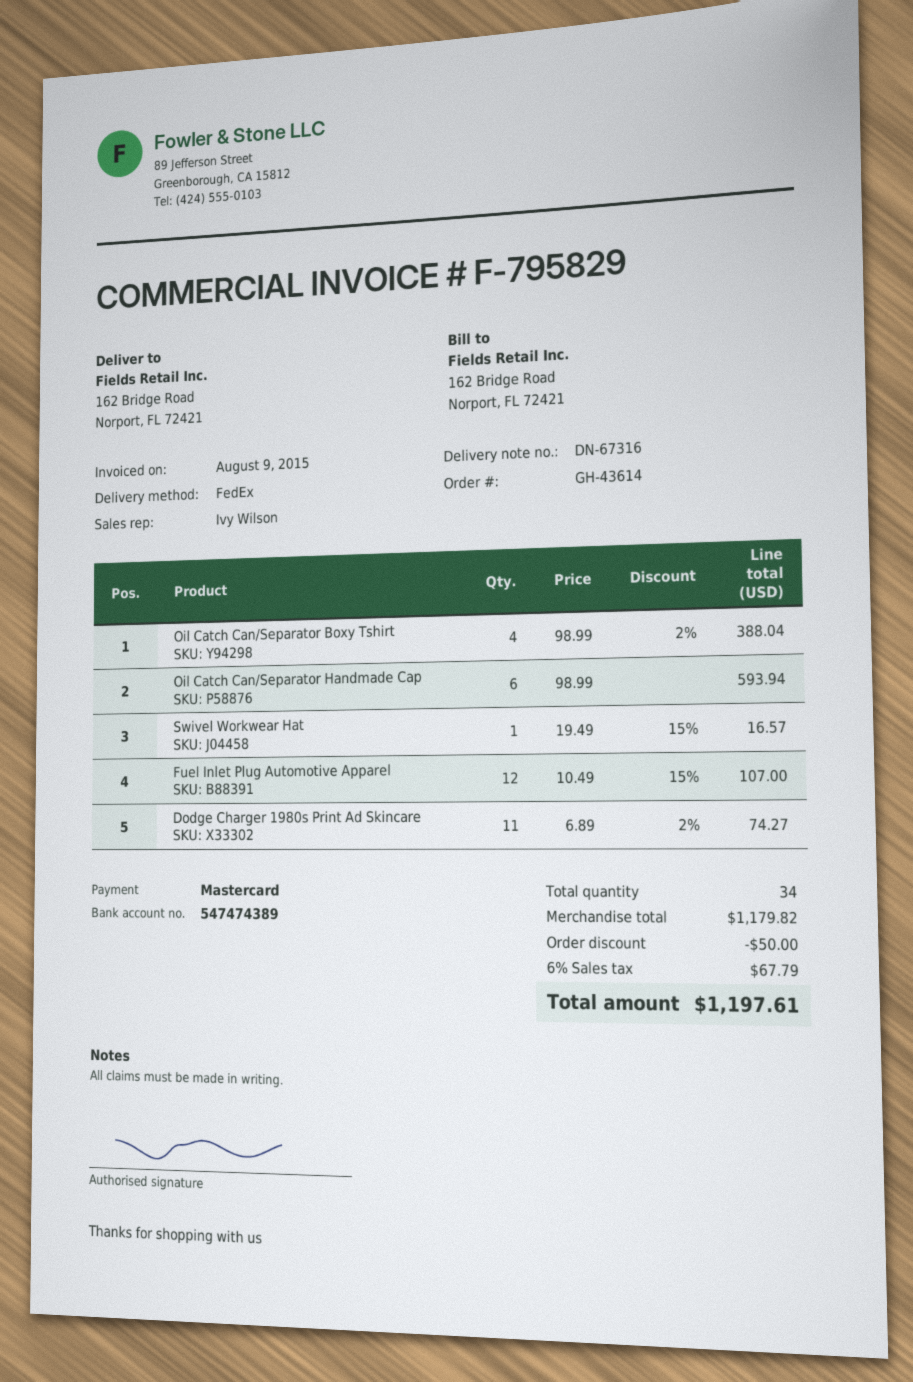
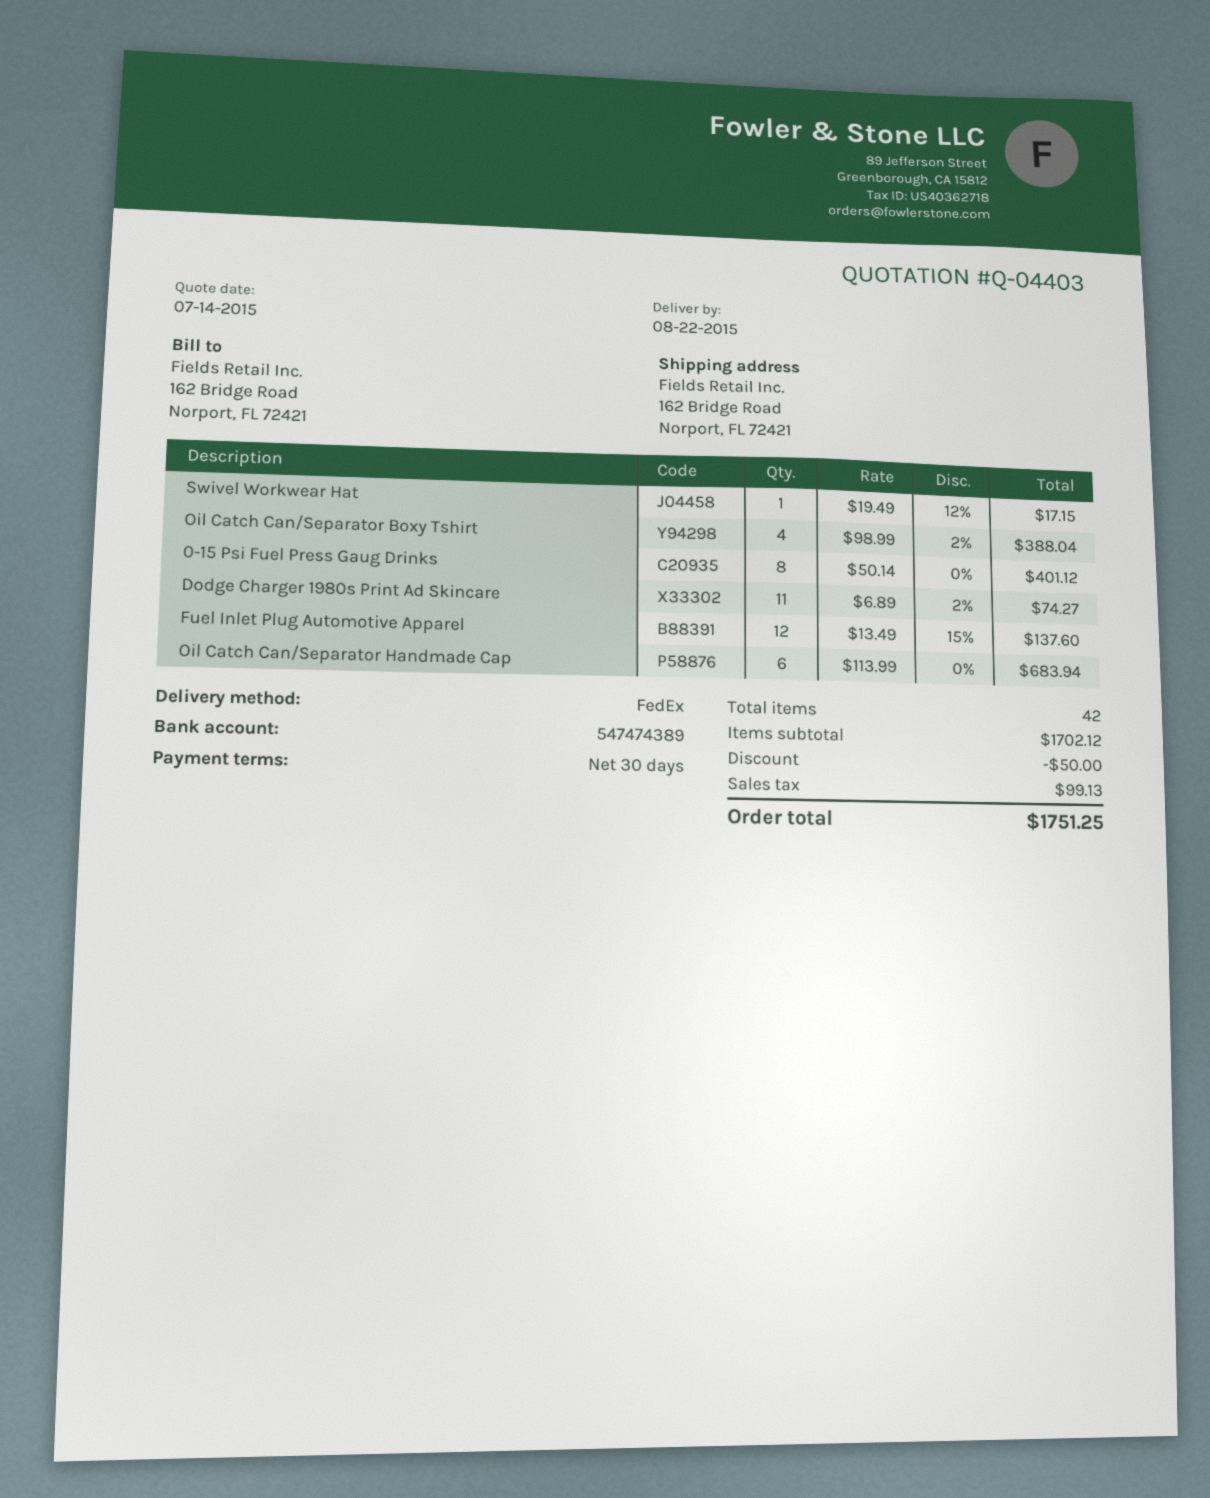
Oil Catch Can/Separator Handmade Cap: 6 x 98.99 = 593.94 -> 6 x 113.99 = 683.94
Swivel Workwear Hat: 1 x 19.49 - 15% = 16.57 -> 1 x 19.49 - 12% = 17.15
Fuel Inlet Plug Automotive Apparel: 12 x 10.49 - 15% = 107.00 -> 12 x 13.49 - 15% = 137.60
0-15 Psi Fuel Press Gaug Drinks: none -> 8 x 50.14 = 401.12
total quantity: 34 -> 42
subtotal: 1179.82 -> 1702.12
tax: 67.79 -> 99.13
total: 1197.61 -> 1751.25

